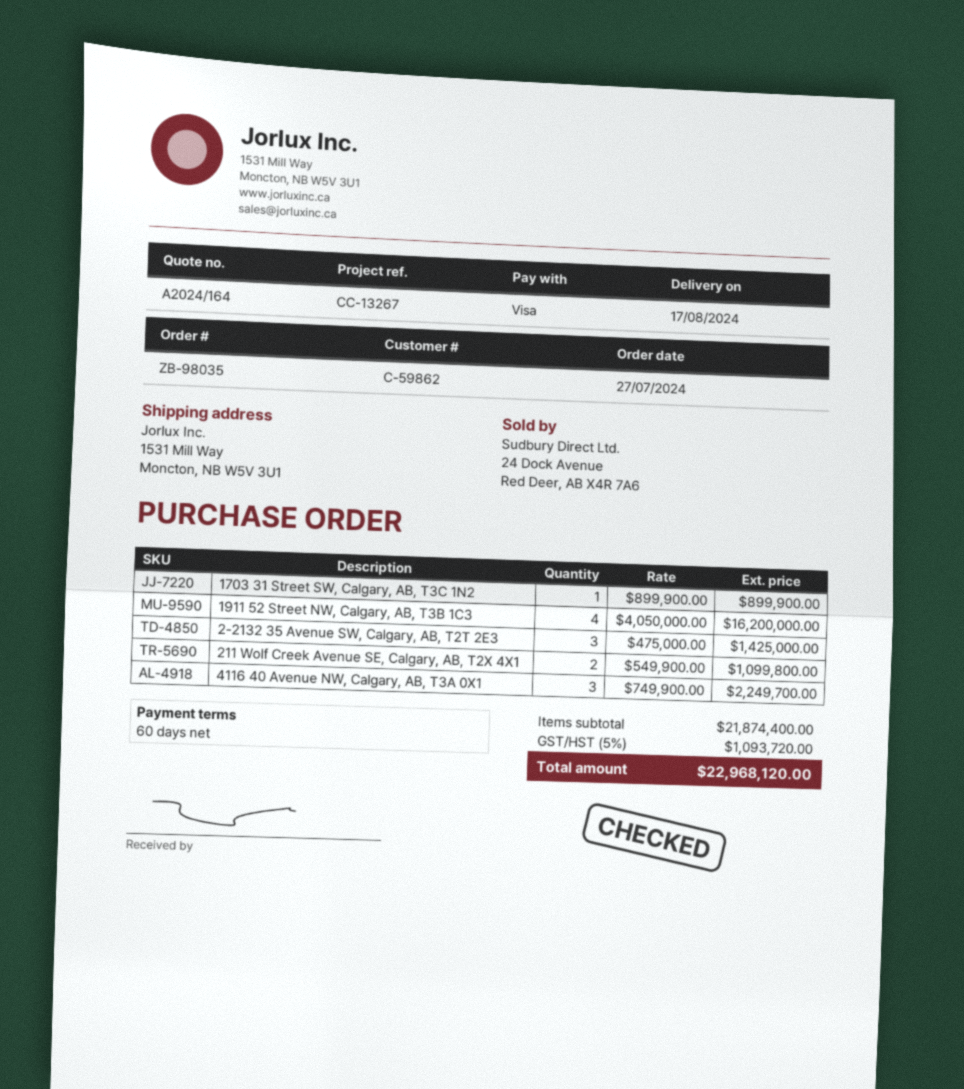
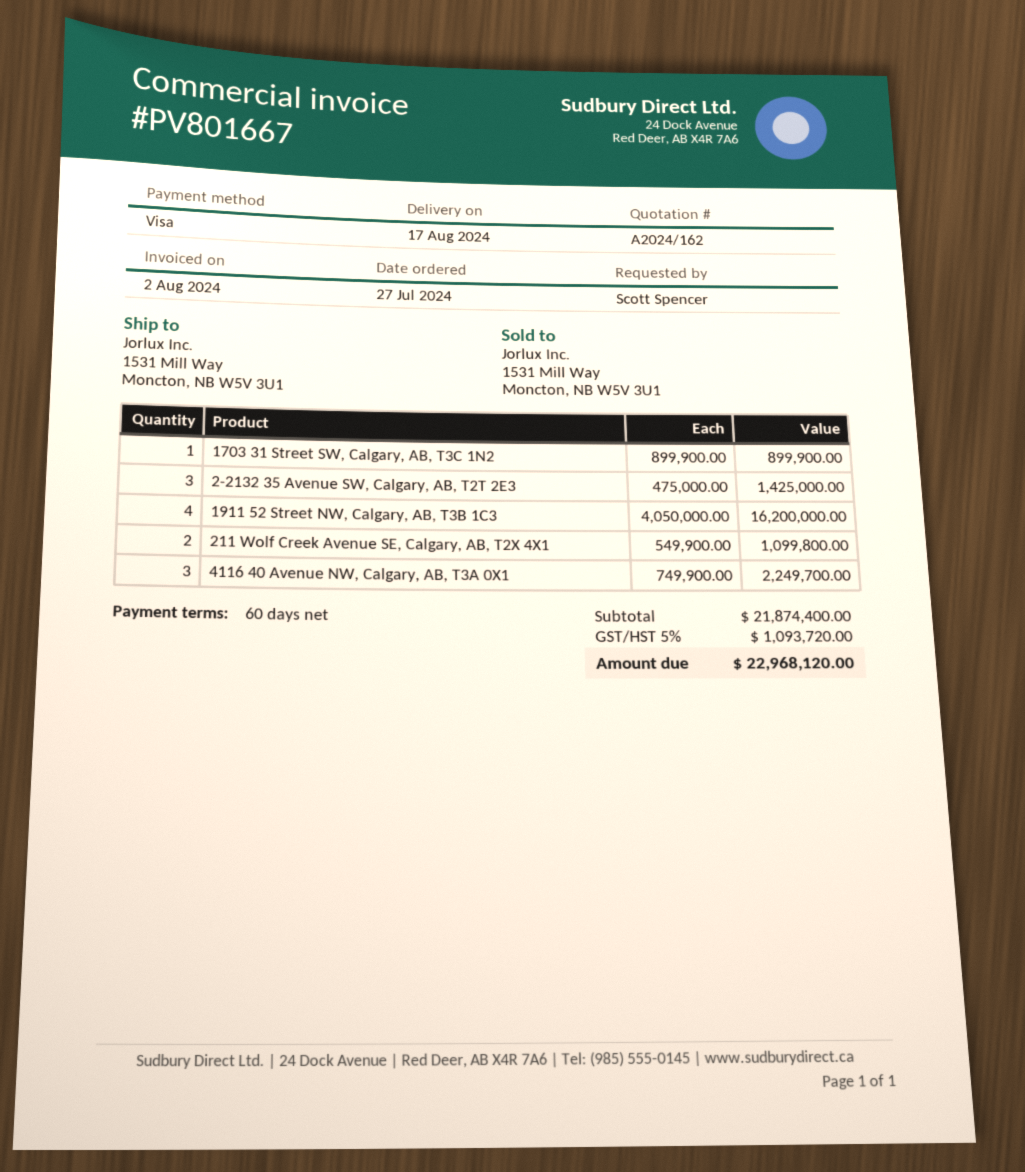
quote number: A2024/164 -> A2024/162

